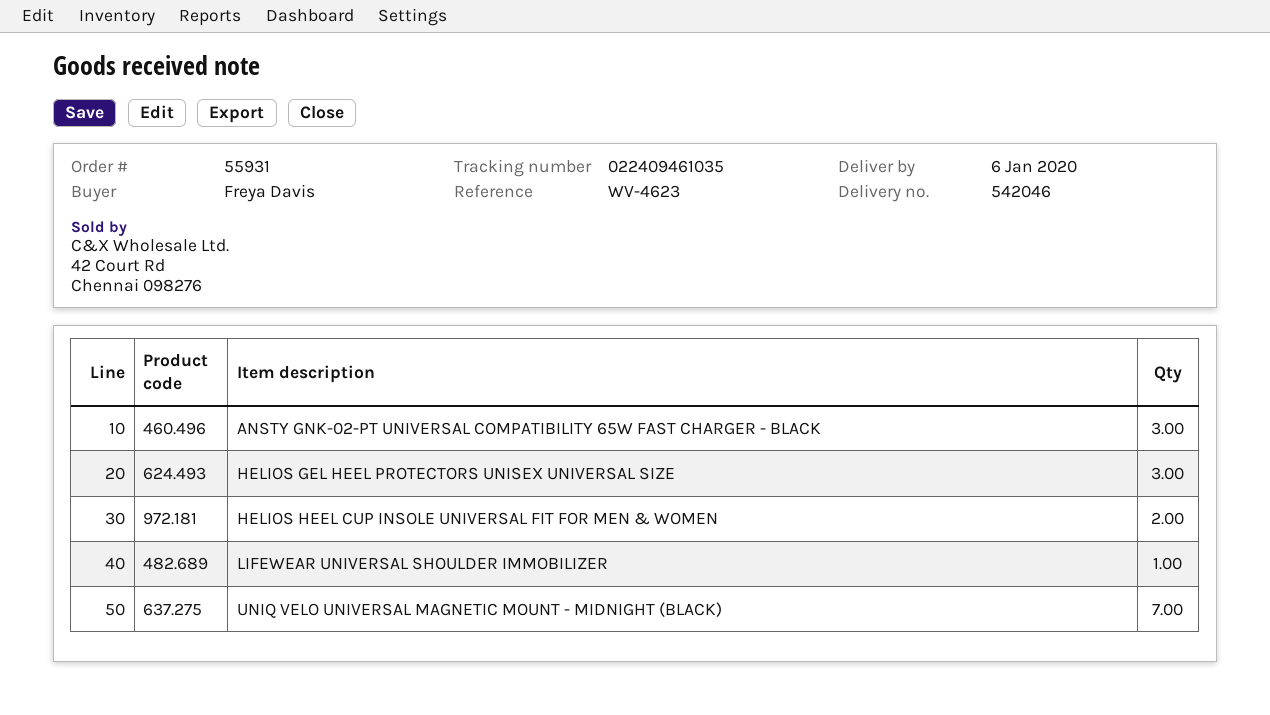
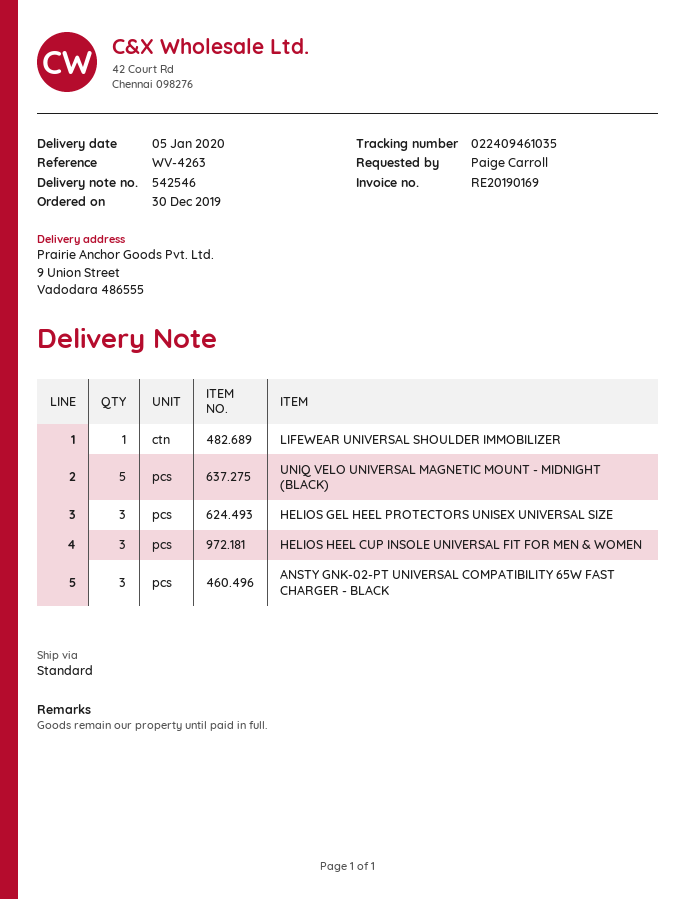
delivery note number: 542046 -> 542546
delivery date: 2020-01-06 -> 2020-01-05
reference: WV-4623 -> WV-4263
ordered by: Freya Davis -> Paige Carroll
HELIOS HEEL CUP INSOLE UNIVERSAL FIT FOR MEN & WOMEN: 2 -> 3
UNIQ VELO UNIVERSAL MAGNETIC MOUNT - MIDNIGHT (BLACK): 7 -> 5

